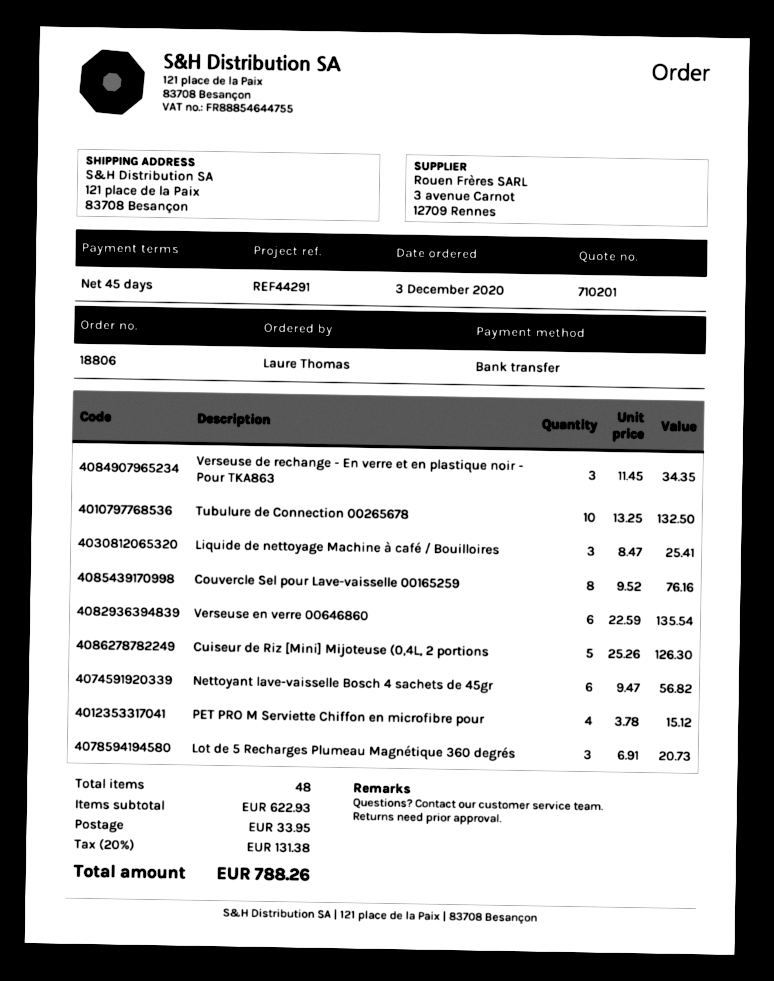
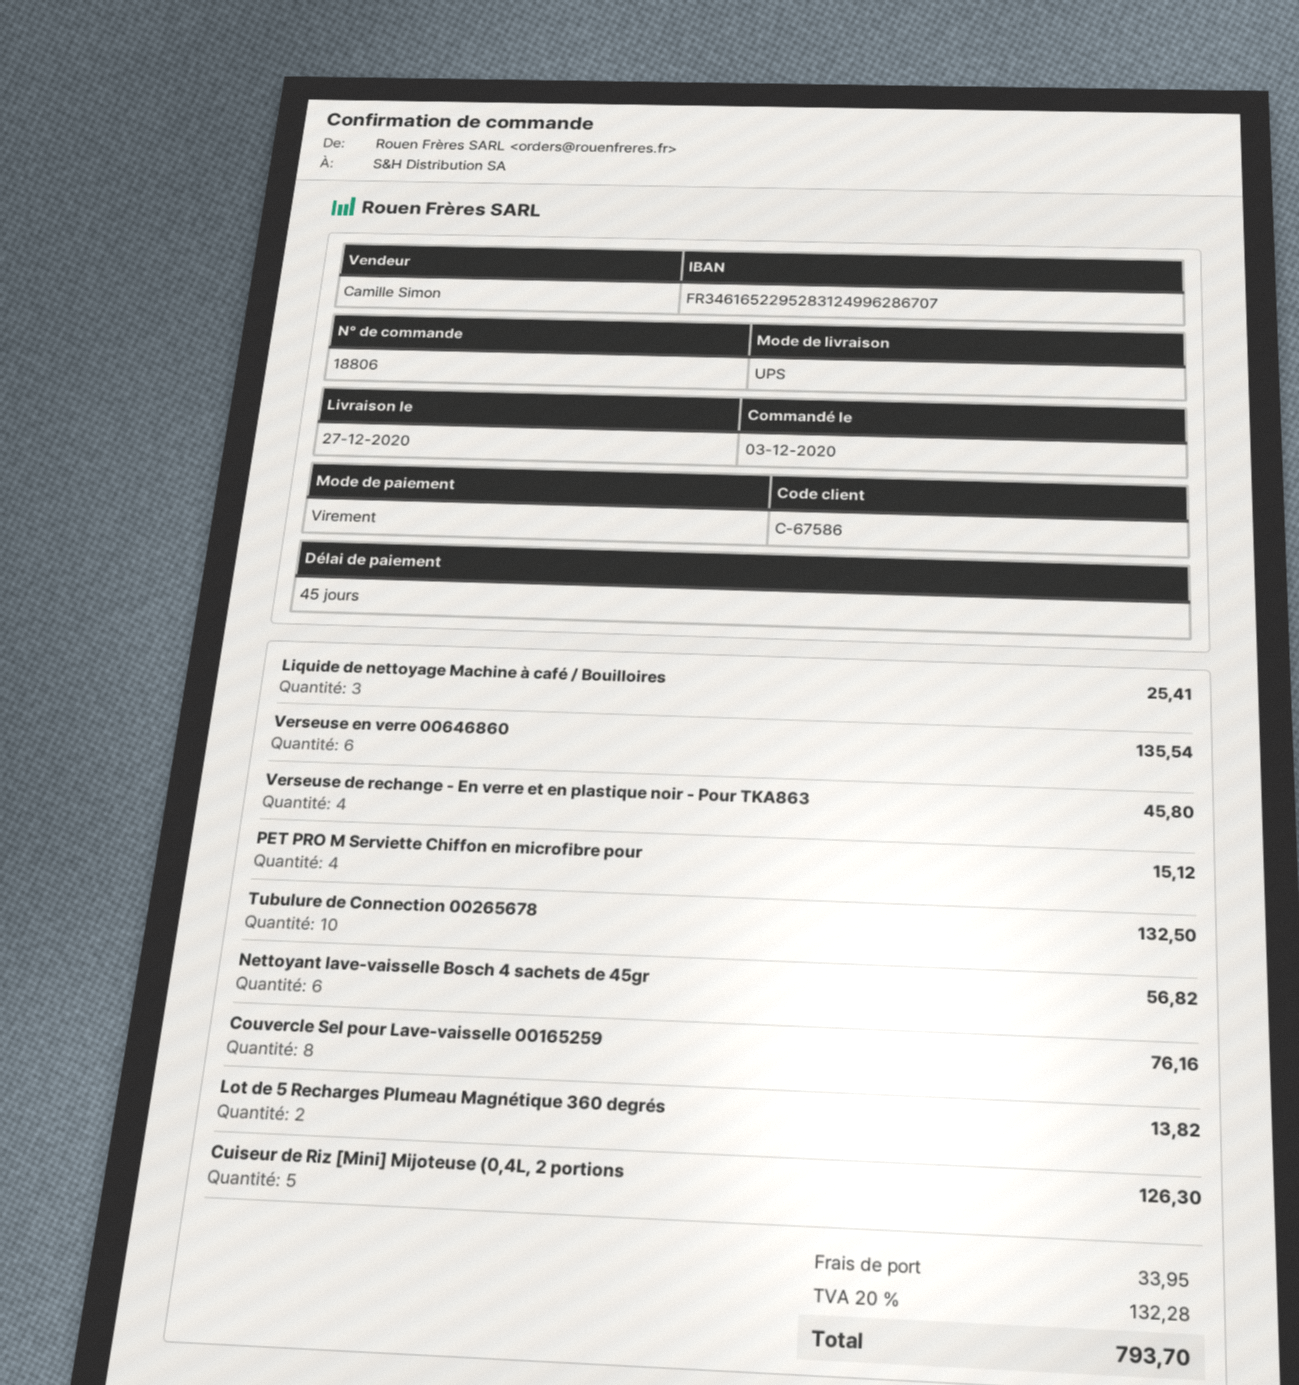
Verseuse de rechange - En verre et en plastique noir - Pour TKA863: 3 for 34.35 -> 4 for 45.80
Lot de 5 Recharges Plumeau Magnétique 360 degrés: 3 for 20.73 -> 2 for 13.82
tax: 20% = 131.38 -> 20% = 132.28
total: 788.26 -> 793.70

